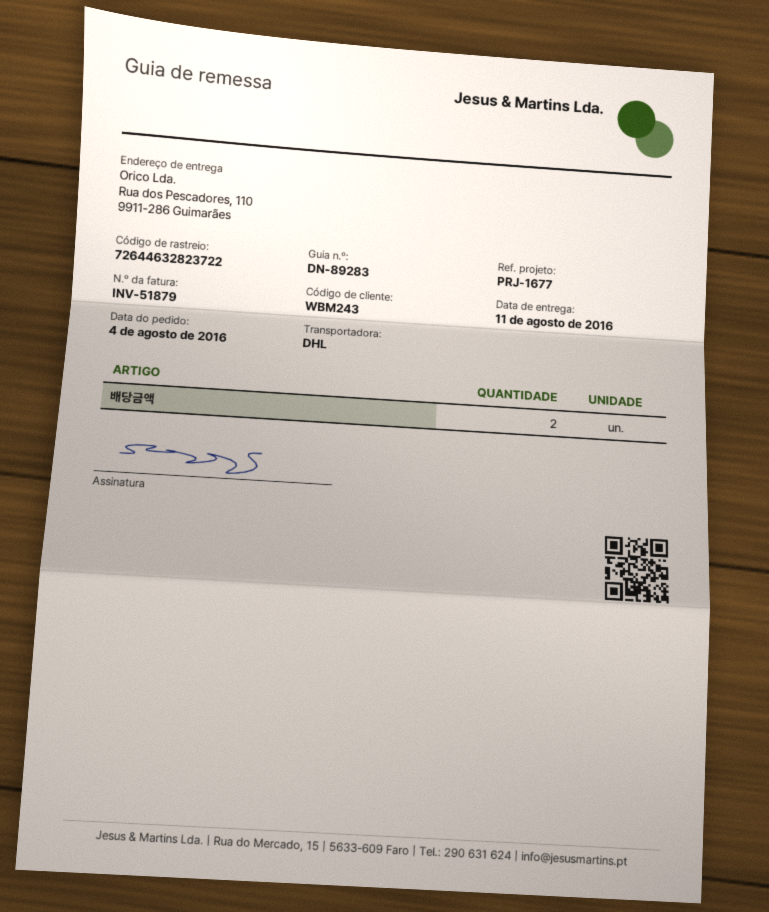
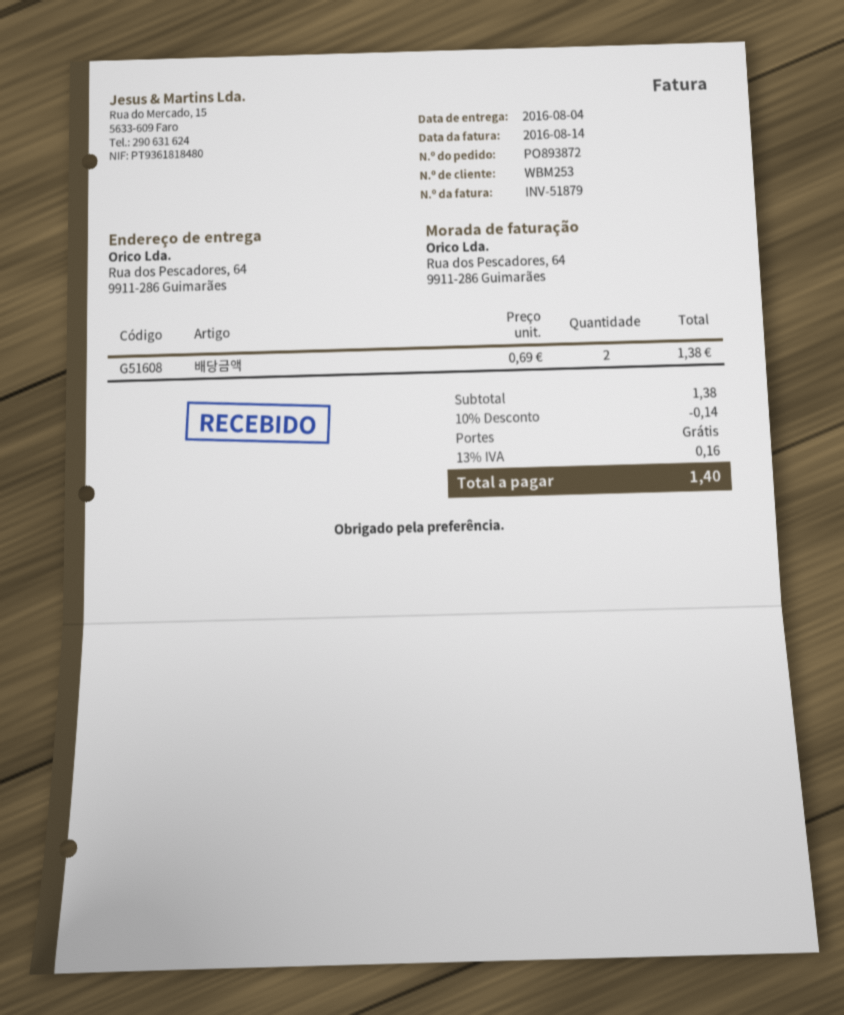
delivery date: 2016-08-11 -> 2016-08-04
customer number: WBM243 -> WBM253
ship to: Rua dos Pescadores, 110, 9911-286 Guimarães -> Rua dos Pescadores, 64, 9911-286 Guimarães

